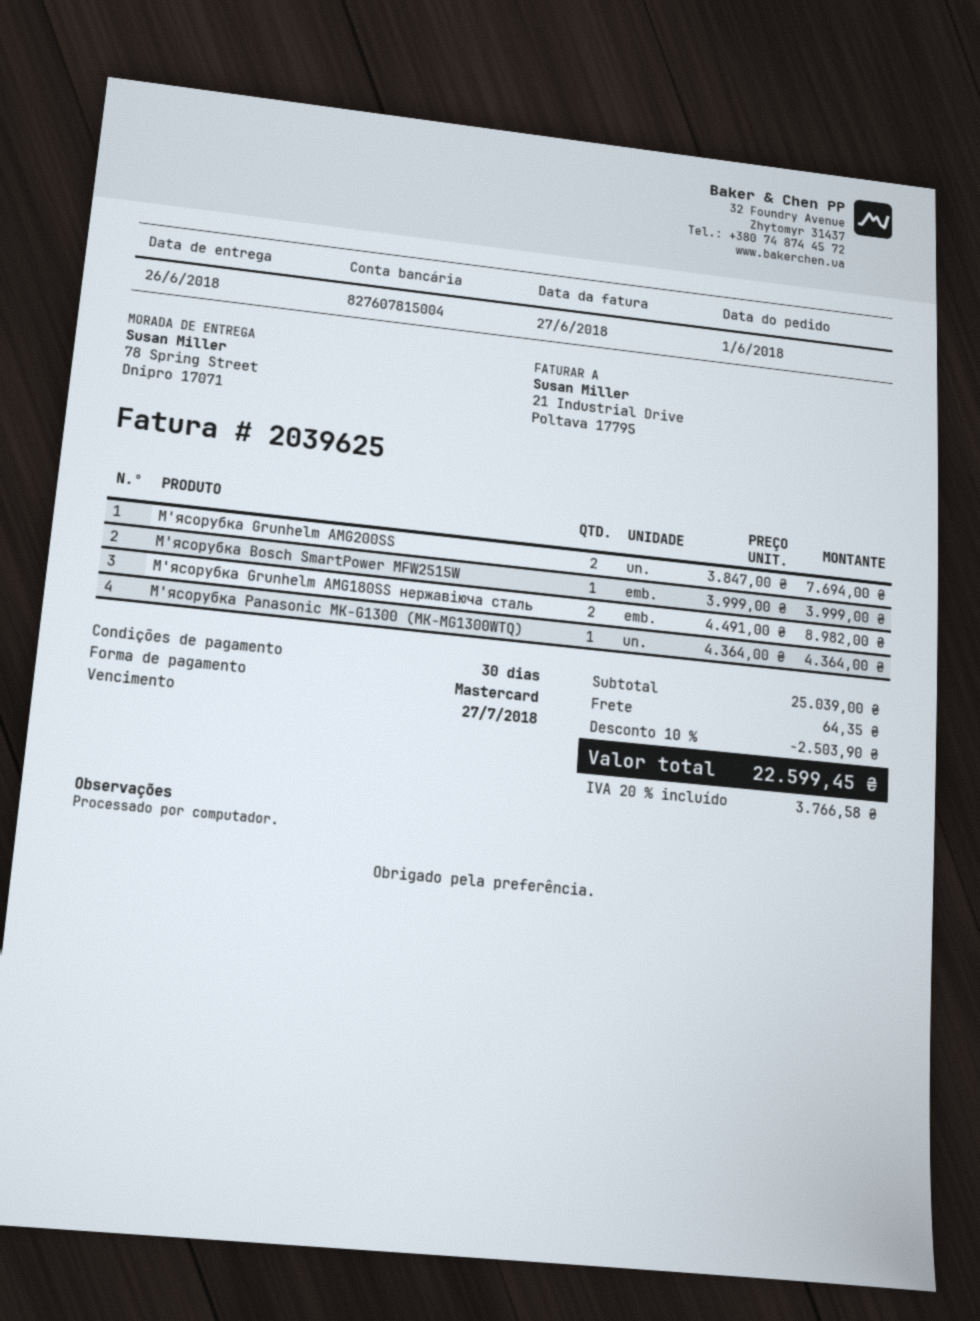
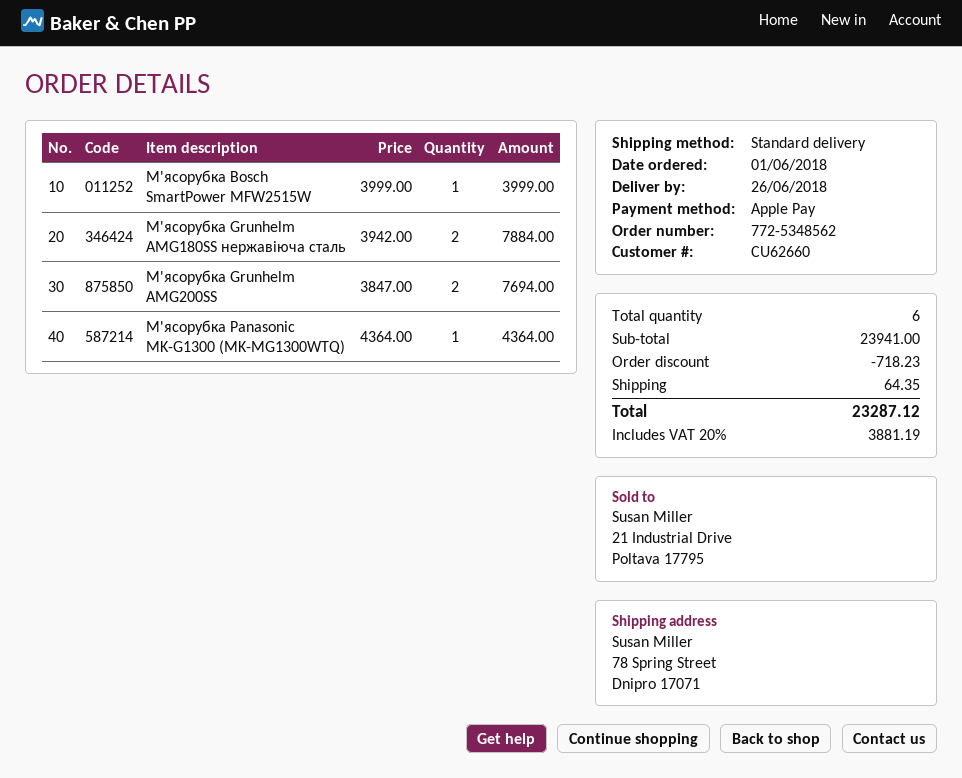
payment method: Mastercard -> Apple Pay
М'ясорубка Grunhelm AMG180SS нержавіюча сталь: 2 x 4491.00 = 8982.00 -> 2 x 3942.00 = 7884.00
subtotal: 25039.00 -> 23941.00
discount: 2503.90 -> 718.23
tax: 20% = 3766.58 -> 20% = 3881.19
total: 22599.45 -> 23287.12

